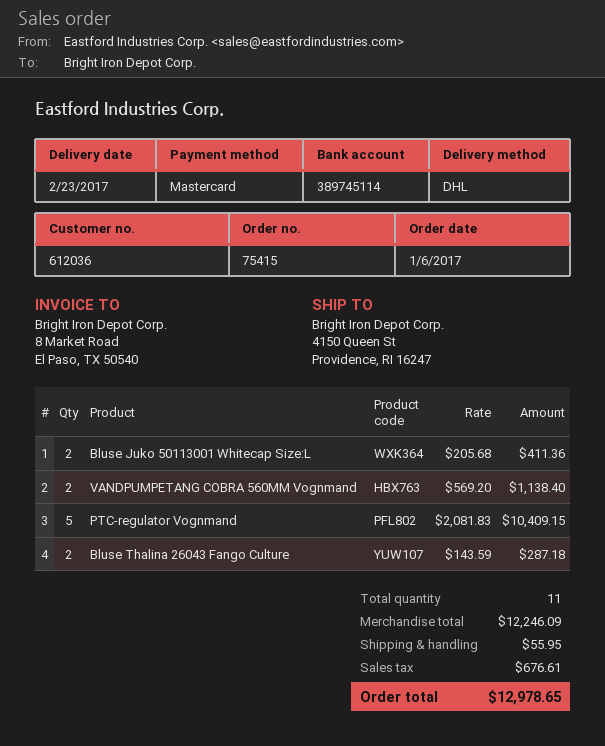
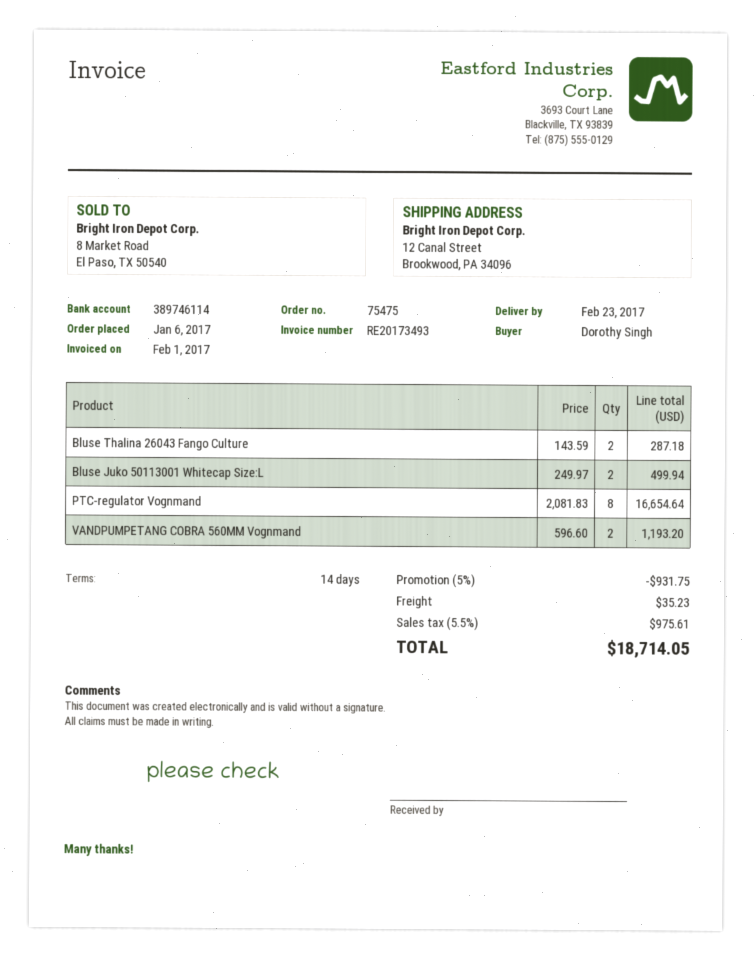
order number: 75415 -> 75475
bank account: 389745114 -> 389746114
ship to: 4150 Queen St, Providence, RI 16247 -> 12 Canal Street, Brookwood, PA 34096
Bluse Juko 50113001 Whitecap Size:L: 2 x 205.68 = 411.36 -> 2 x 249.97 = 499.94
VANDPUMPETANG COBRA 560MM Vognmand: 2 x 569.20 = 1138.40 -> 2 x 596.60 = 1193.20
PTC-regulator Vognmand: 5 x 2081.83 = 10409.15 -> 8 x 2081.83 = 16654.64
discount: none -> 5% = 931.75
shipping: 55.95 -> 35.23
tax: 676.61 -> 975.61
total: 12978.65 -> 18714.05

